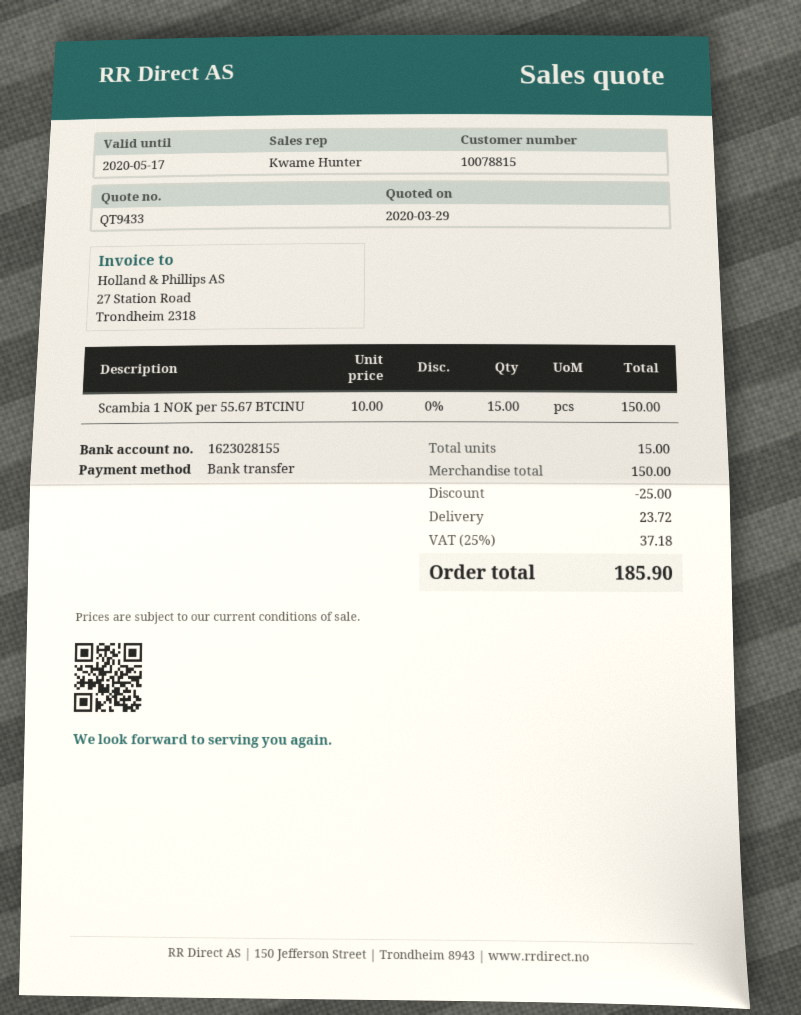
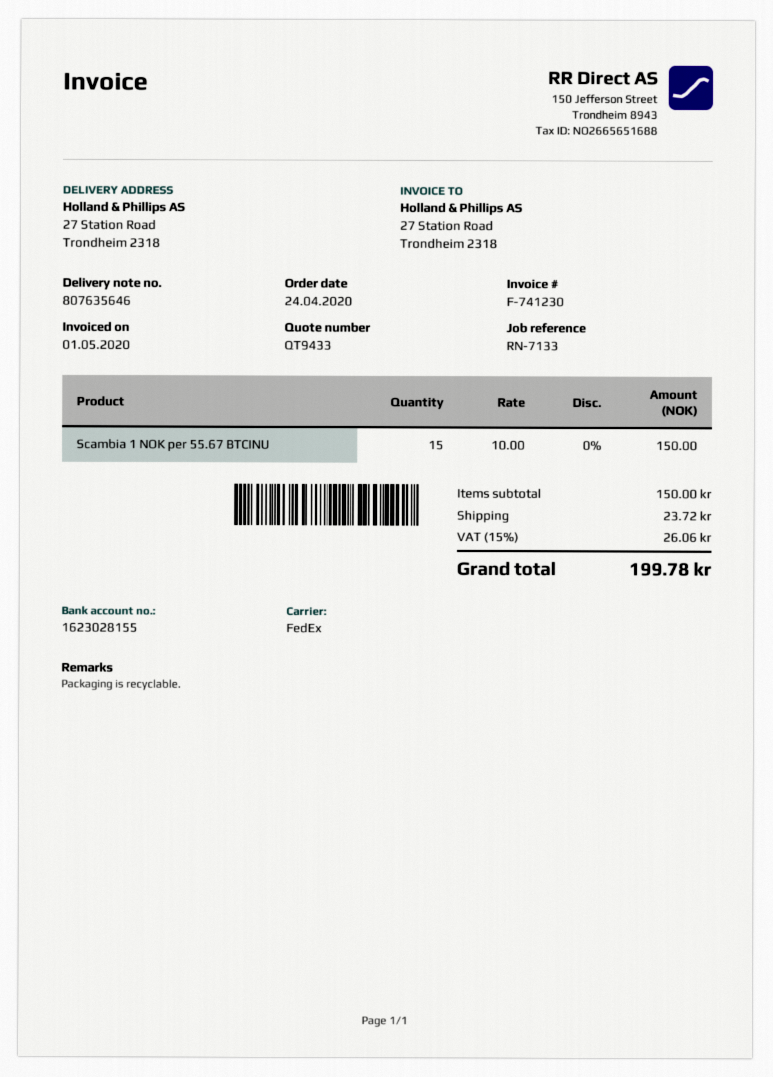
discount: 25.00 -> none
tax: 25% = 37.18 -> 15% = 26.06
total: 185.90 -> 199.78

